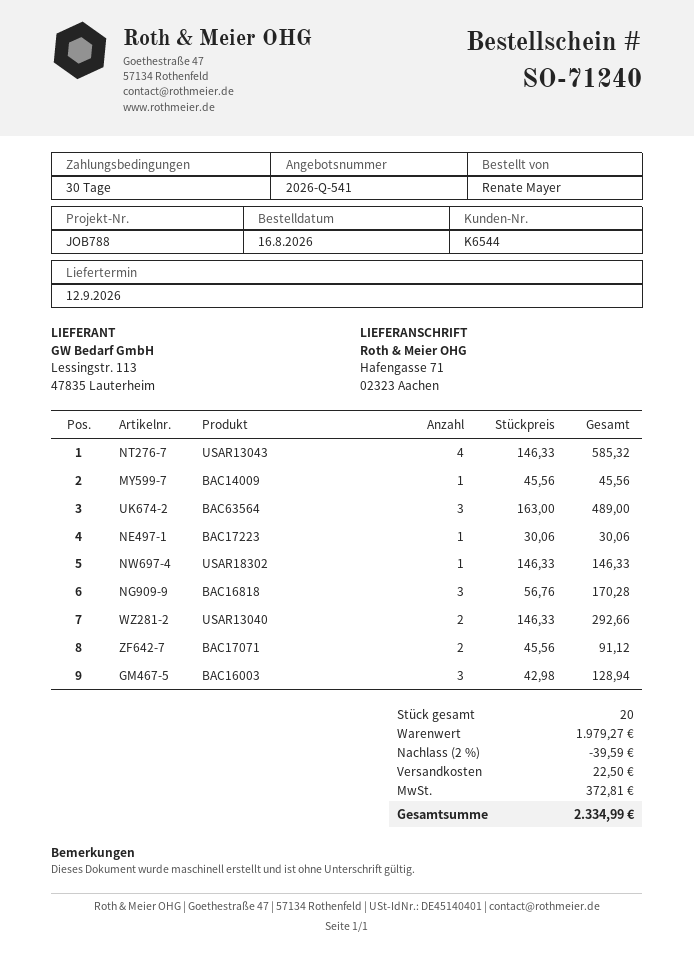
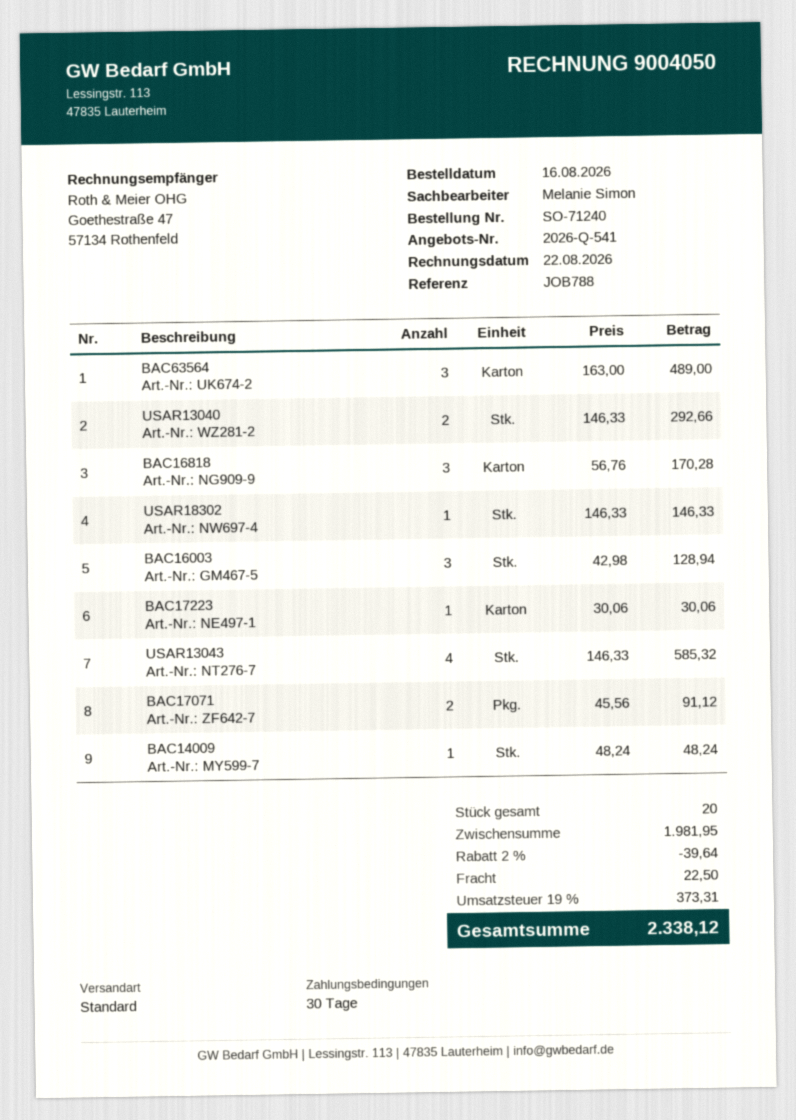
BAC14009: 1 x 45.56 = 45.56 -> 1 x 48.24 = 48.24
subtotal: 1979.27 -> 1981.95
discount: 2% = 39.59 -> 2% = 39.64
tax: 372.81 -> 373.31
total: 2334.99 -> 2338.12

